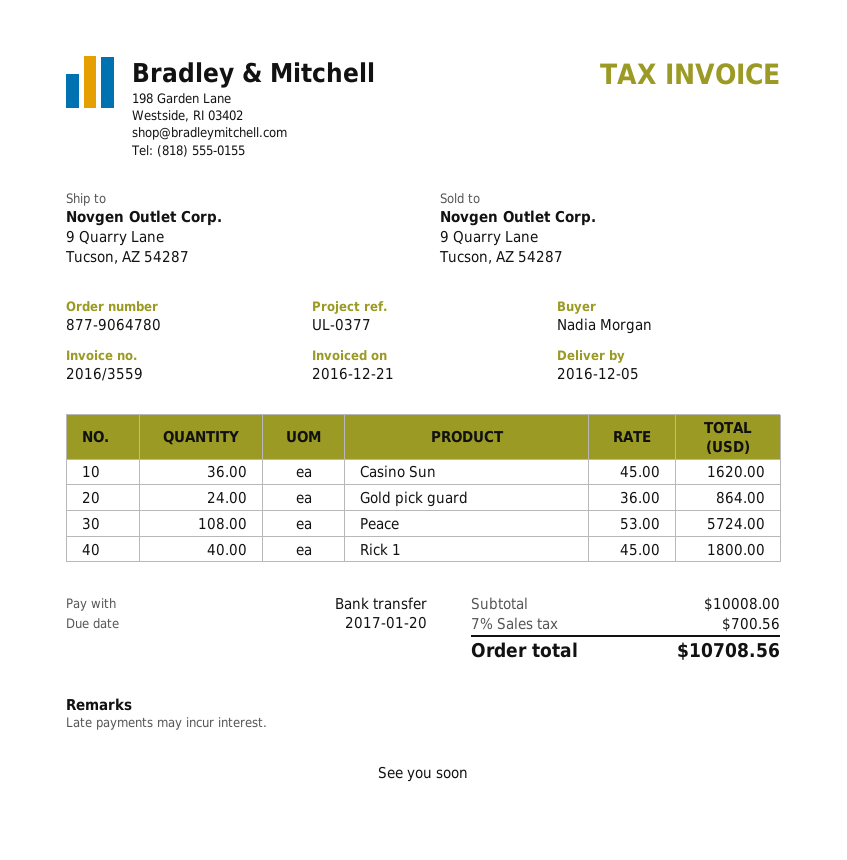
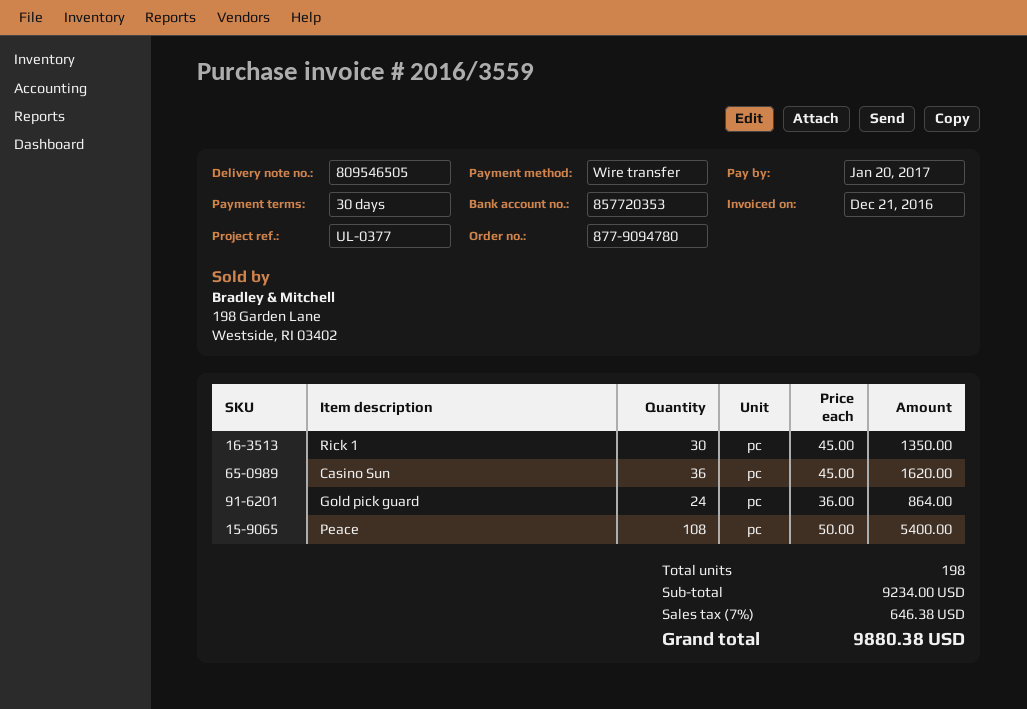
order number: 877-9064780 -> 877-9094780
Peace: 108 x 53.00 = 5724.00 -> 108 x 50.00 = 5400.00
Rick 1: 40 x 45.00 = 1800.00 -> 30 x 45.00 = 1350.00
subtotal: 10008.00 -> 9234.00
tax: 7% = 700.56 -> 7% = 646.38
total: 10708.56 -> 9880.38

